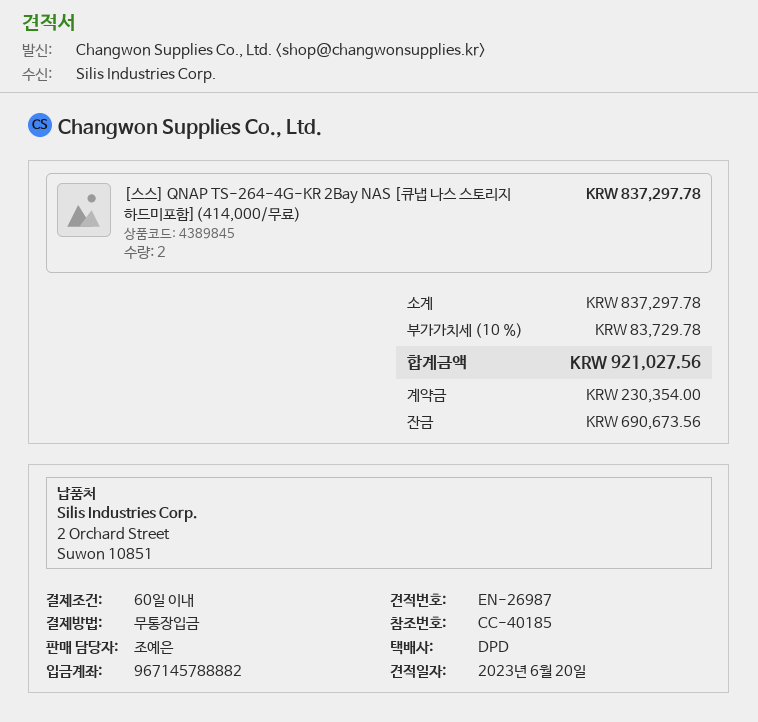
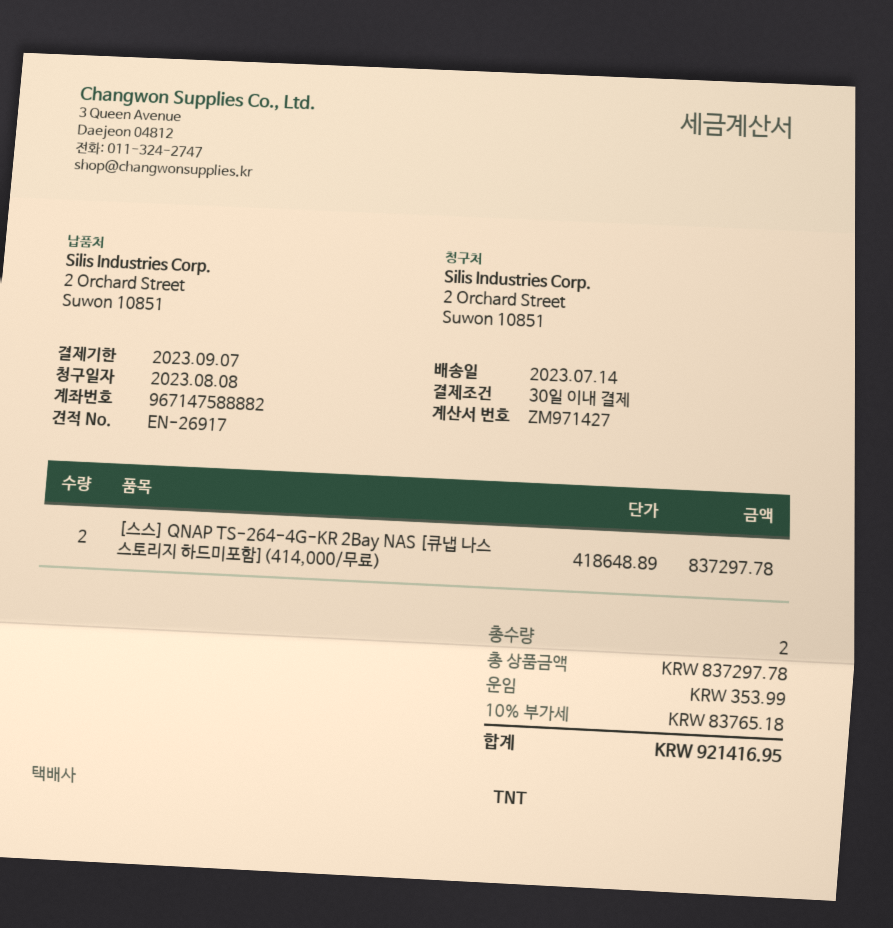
quote number: EN-26987 -> EN-26917
payment terms: 60 days -> 30 days
bank account: 967145788882 -> 967147588882
shipping method: DPD -> TNT
shipping: none -> 353.99
tax: 10% = 83729.78 -> 10% = 83765.18
total: 921027.56 -> 921416.95

